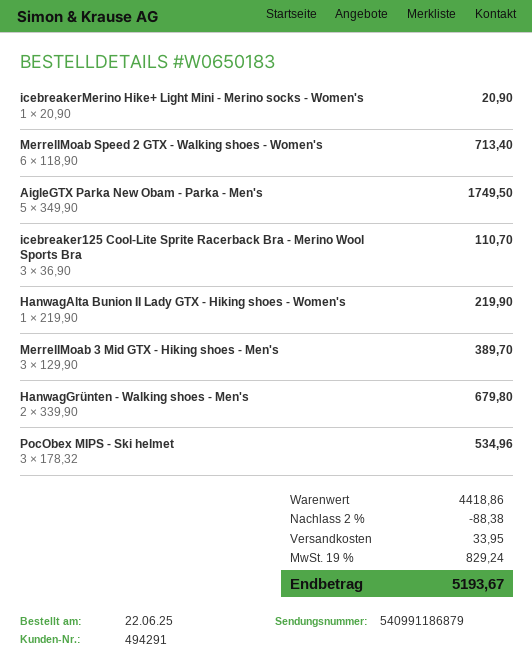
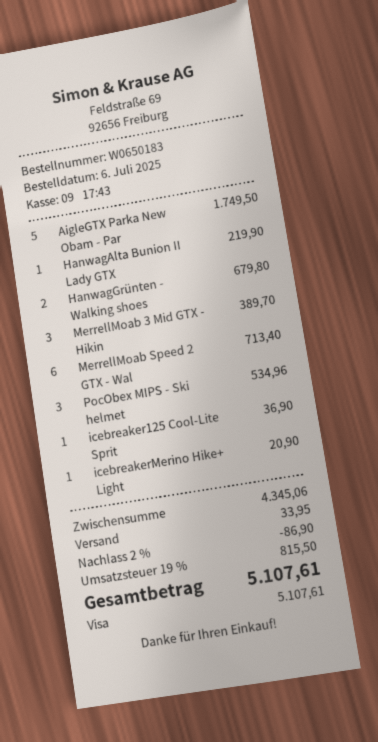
order date: 2025-06-22 -> 2025-07-06
icebreaker125 Cool-Lite Sprite Racerback Bra - Merino Wool Sports Bra: 3 for 110.70 -> 1 for 36.90
subtotal: 4418.86 -> 4345.06
discount: 2% = 88.38 -> 2% = 86.90
tax: 19% = 829.24 -> 19% = 815.50
total: 5193.67 -> 5107.61

